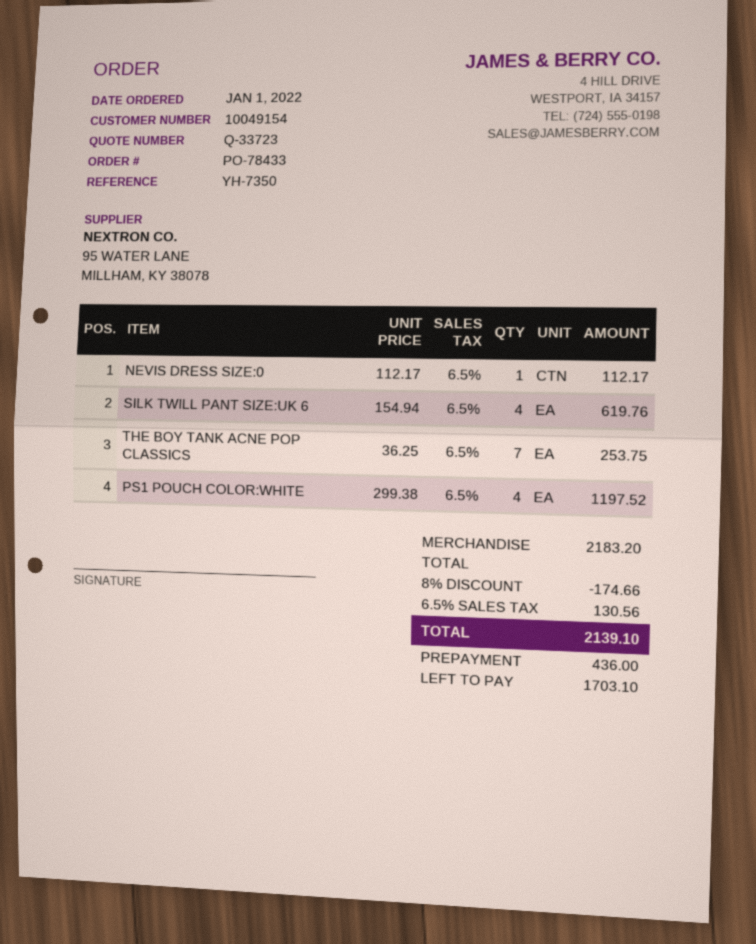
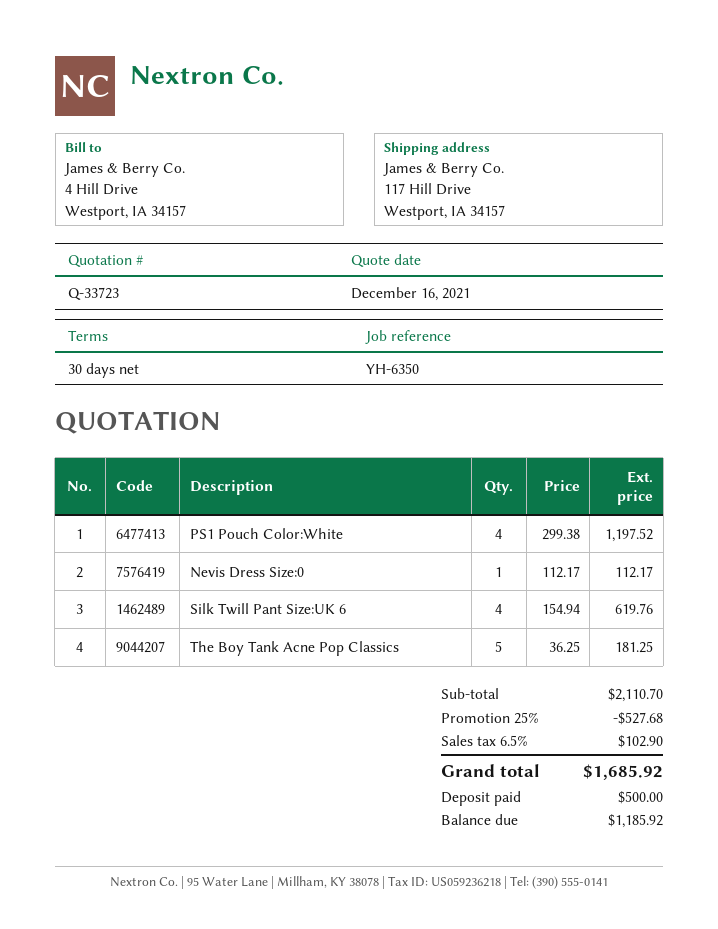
reference: YH-7350 -> YH-6350
THE BOY TANK ACNE POP CLASSICS: 7 x 36.25 = 253.75 -> 5 x 36.25 = 181.25
subtotal: 2183.20 -> 2110.70
discount: 8% = 174.66 -> 25% = 527.68
tax: 6.5% = 130.56 -> 6.5% = 102.90
total: 2139.10 -> 1685.92
deposit: 436.00 -> 500.00
balance: 1703.10 -> 1185.92

